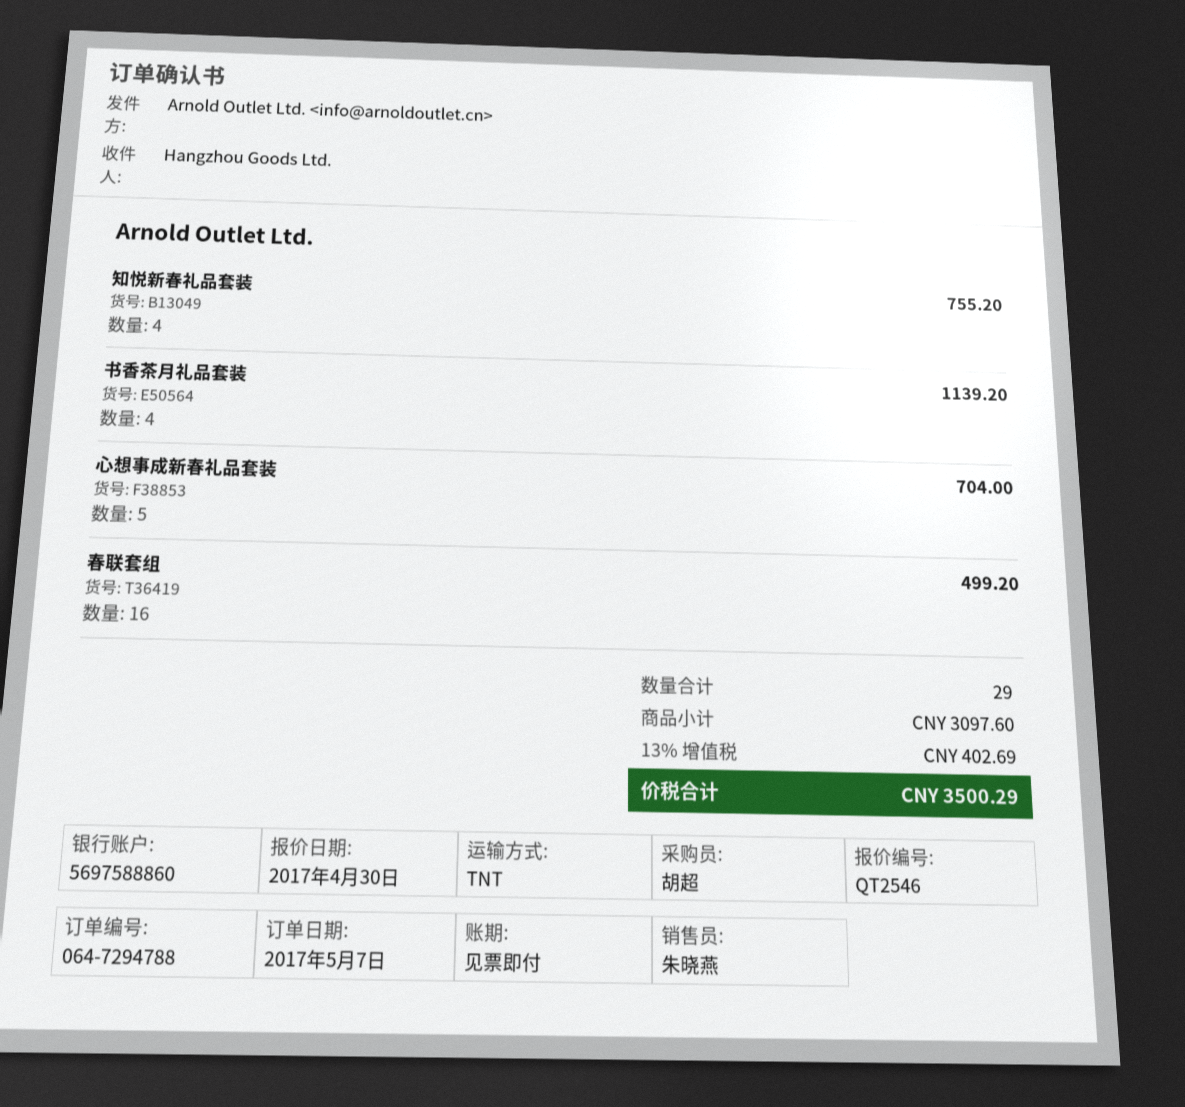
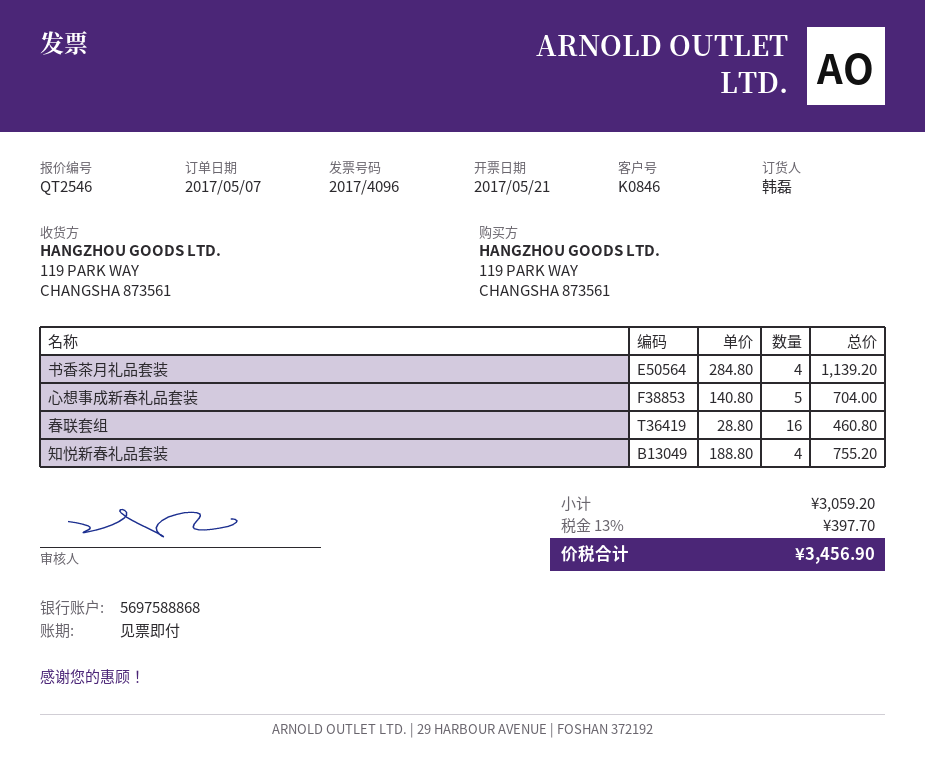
ordered by: 胡超 -> 韩磊
bank account: 5697588860 -> 5697588868
春联套组: 16 for 499.20 -> 16 for 460.80
subtotal: 3097.60 -> 3059.20
tax: 13% = 402.69 -> 13% = 397.70
total: 3500.29 -> 3456.90

